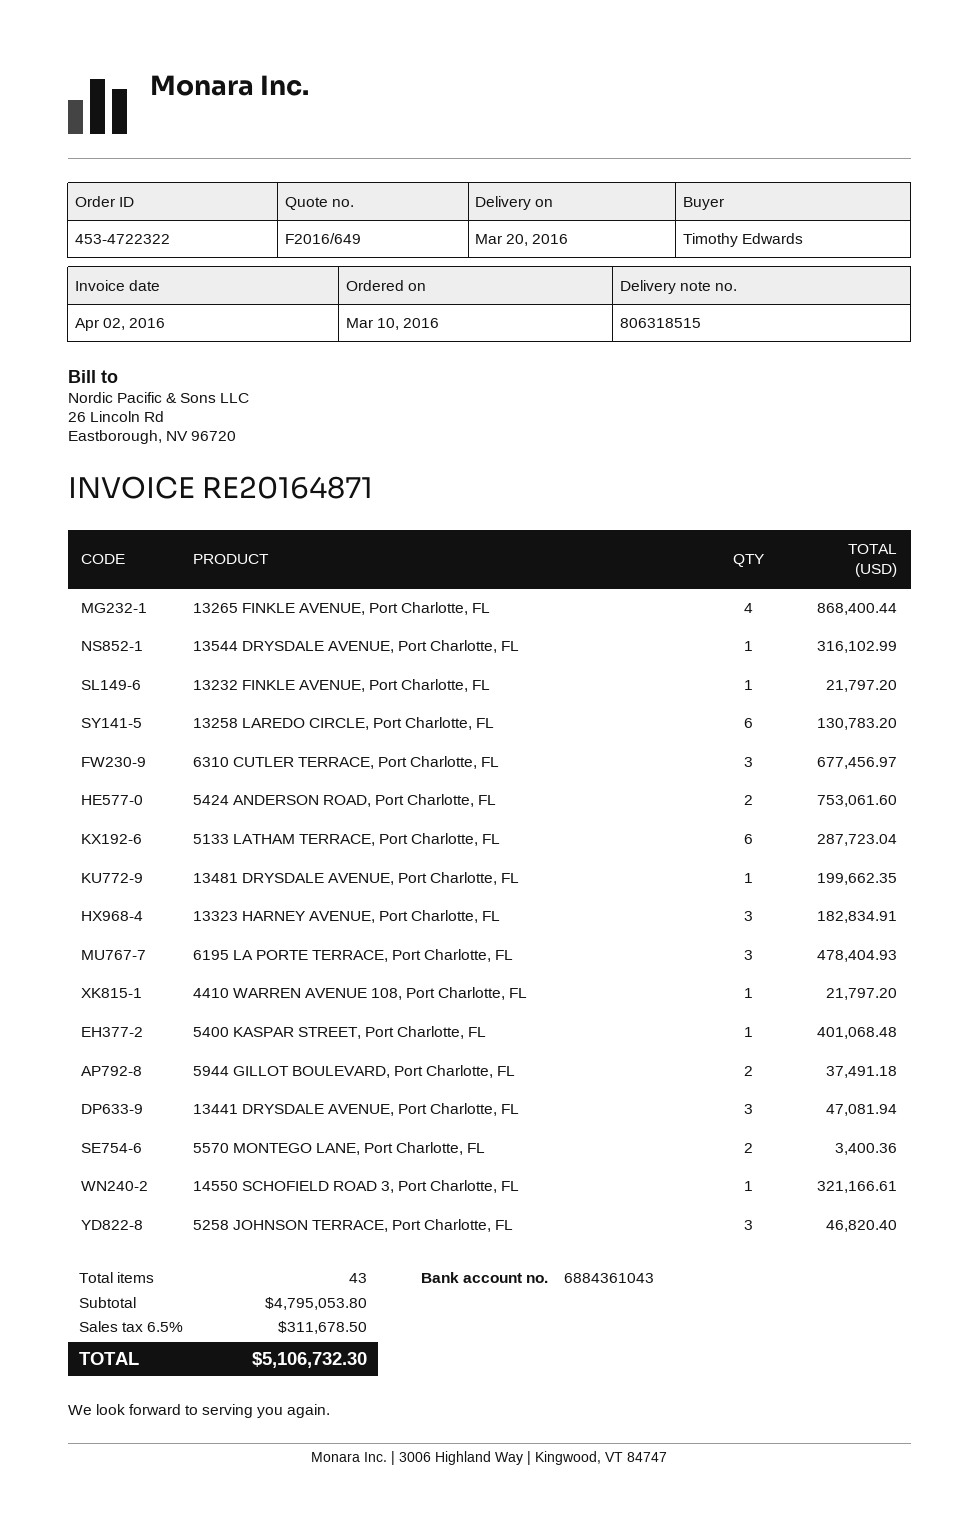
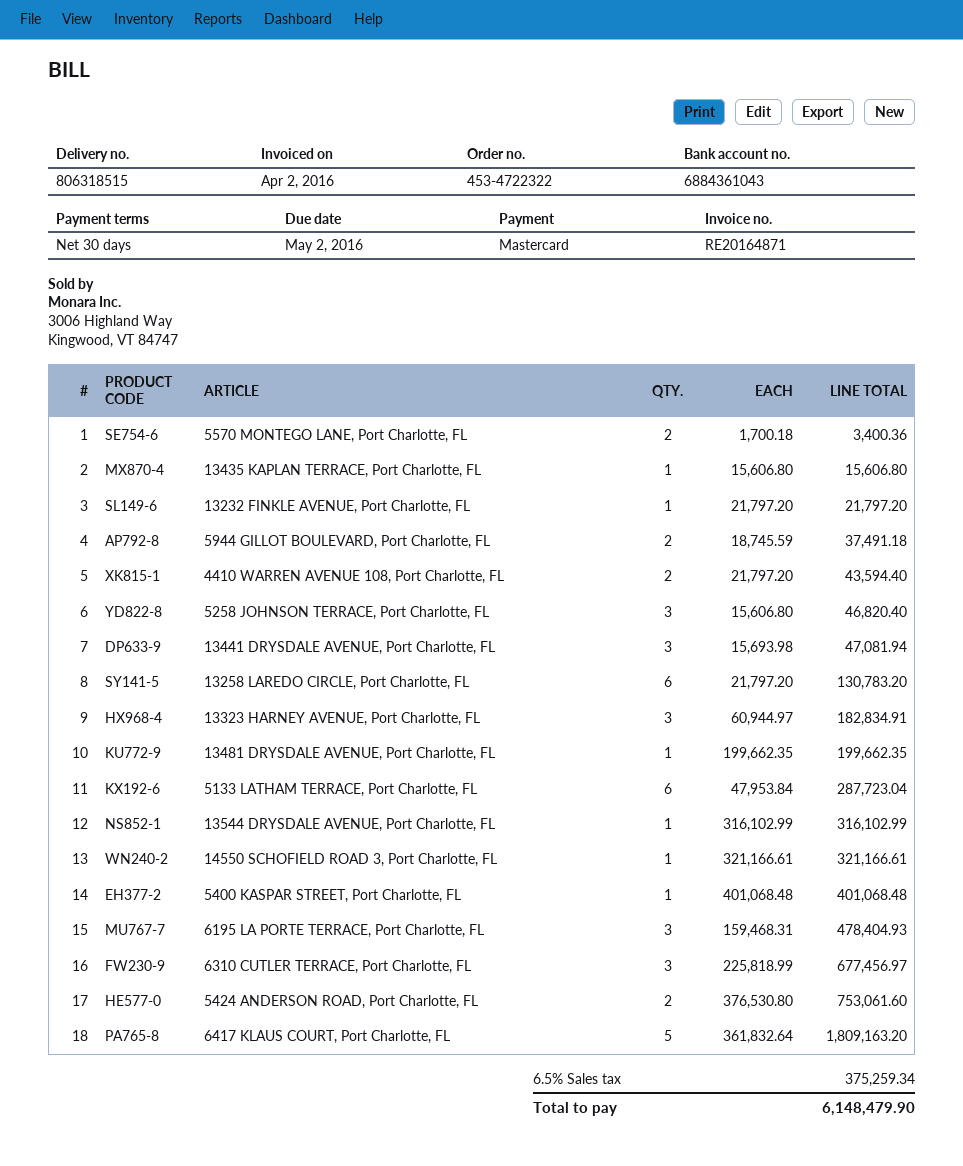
13265 FINKLE AVENUE, Port Charlotte, FL: 4 for 868400.44 -> none
4410 WARREN AVENUE 108, Port Charlotte, FL: 1 for 21797.20 -> 2 for 43594.40
13435 KAPLAN TERRACE, Port Charlotte, FL: none -> 1 for 15606.80
6417 KLAUS COURT, Port Charlotte, FL: none -> 5 for 1809163.20
tax: 6.5% = 311678.50 -> 6.5% = 375259.34
total: 5106732.30 -> 6148479.90

